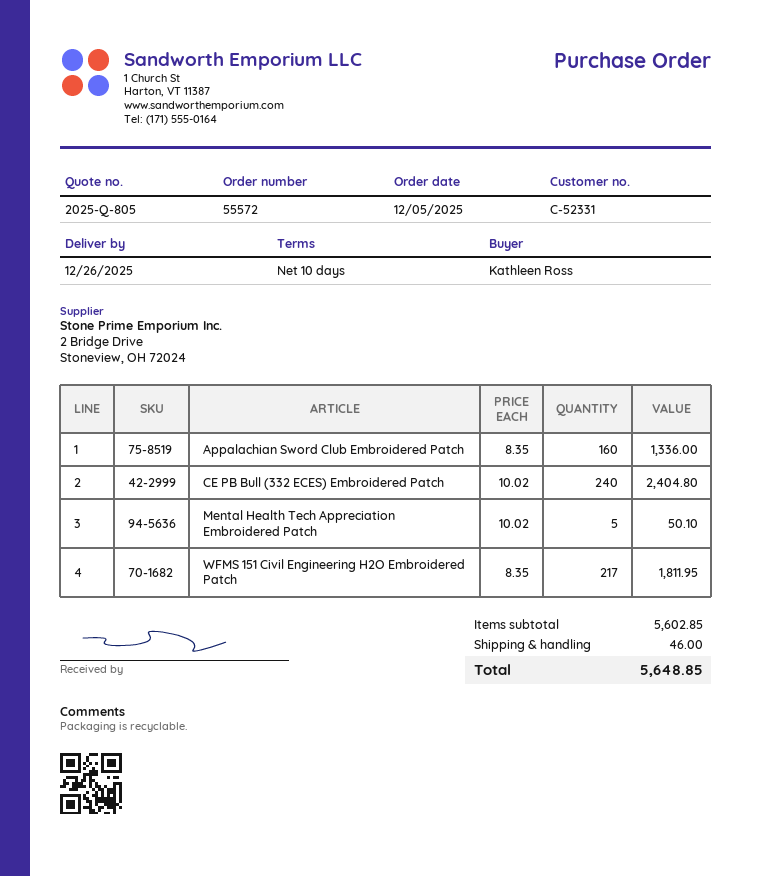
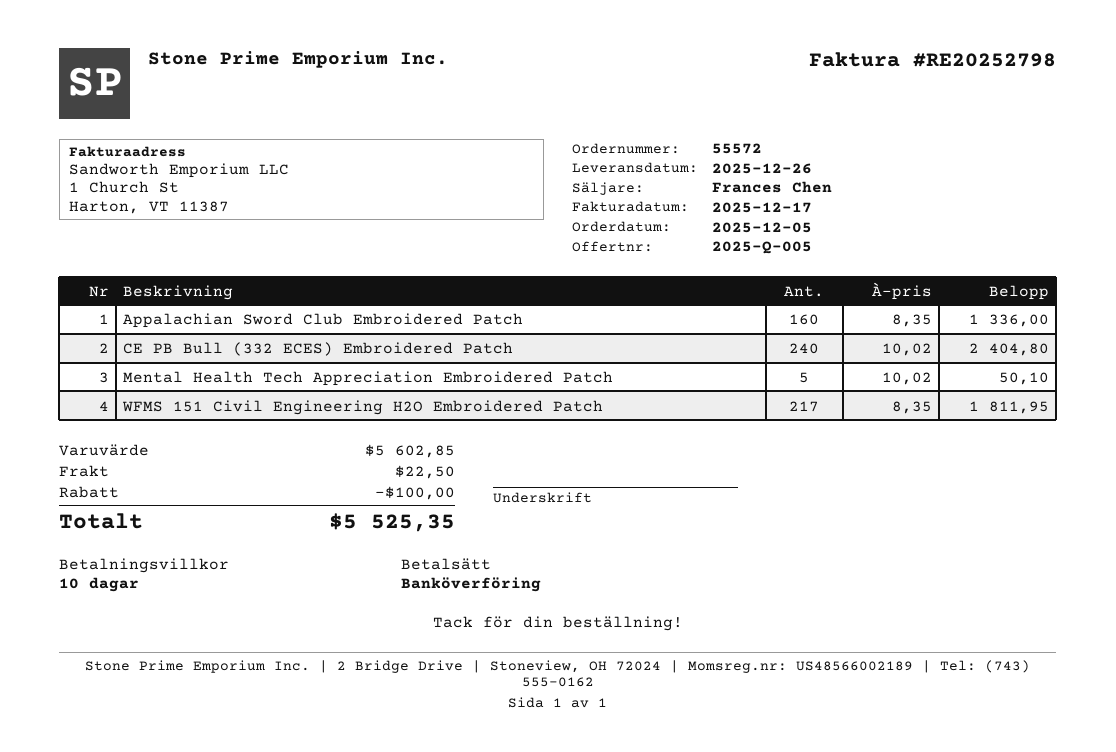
quote number: 2025-Q-805 -> 2025-Q-005
discount: none -> 100.00
shipping: 46.00 -> 22.50
total: 5648.85 -> 5525.35

